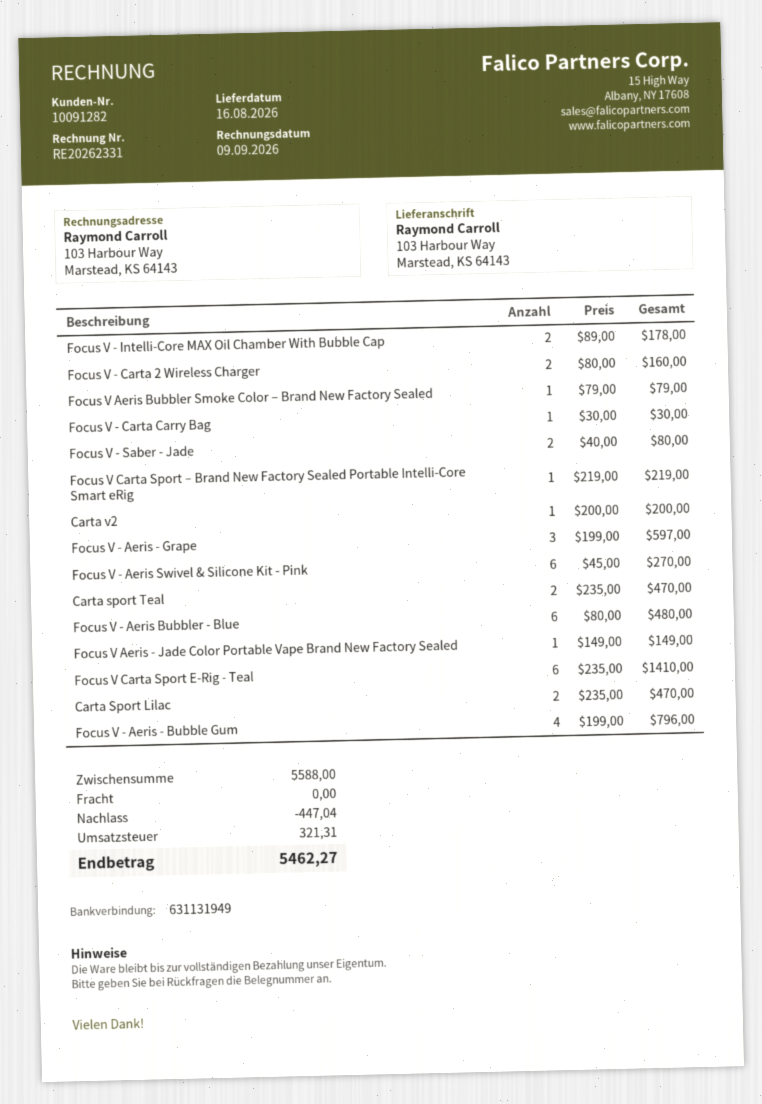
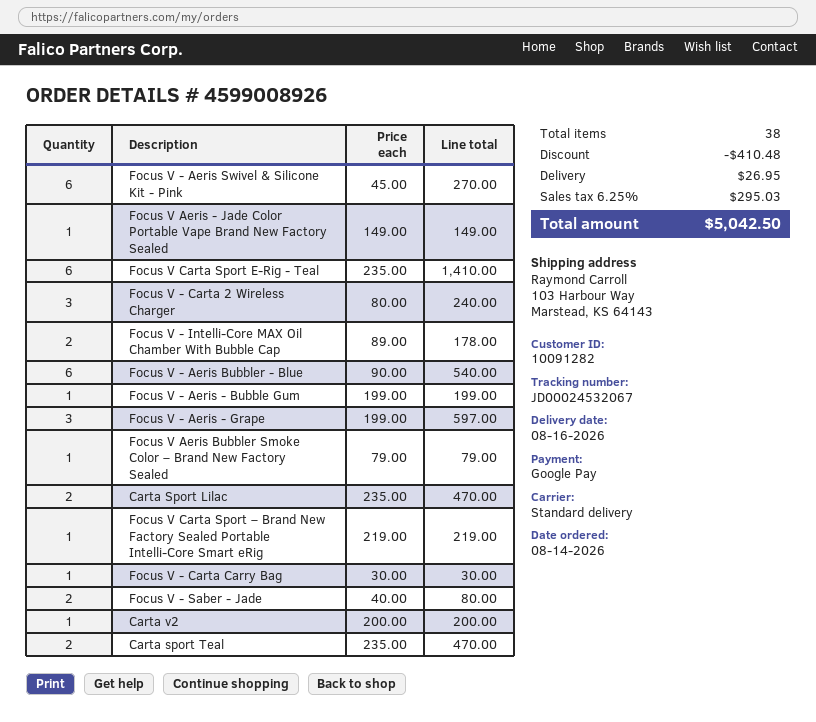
Focus V - Carta 2 Wireless Charger: 2 x 80.00 = 160.00 -> 3 x 80.00 = 240.00
Focus V - Aeris Bubbler - Blue: 6 x 80.00 = 480.00 -> 6 x 90.00 = 540.00
Focus V - Aeris - Bubble Gum: 4 x 199.00 = 796.00 -> 1 x 199.00 = 199.00
discount: 447.04 -> 410.48
shipping: 0.00 -> 26.95
tax: 321.31 -> 295.03
total: 5462.27 -> 5042.50

